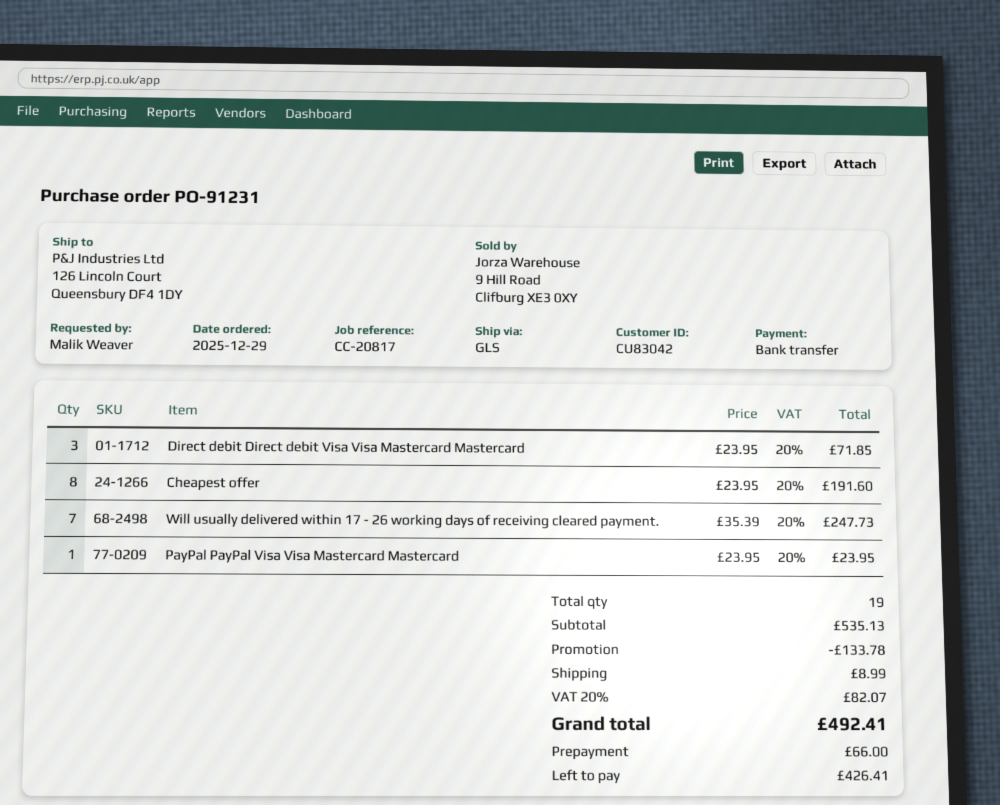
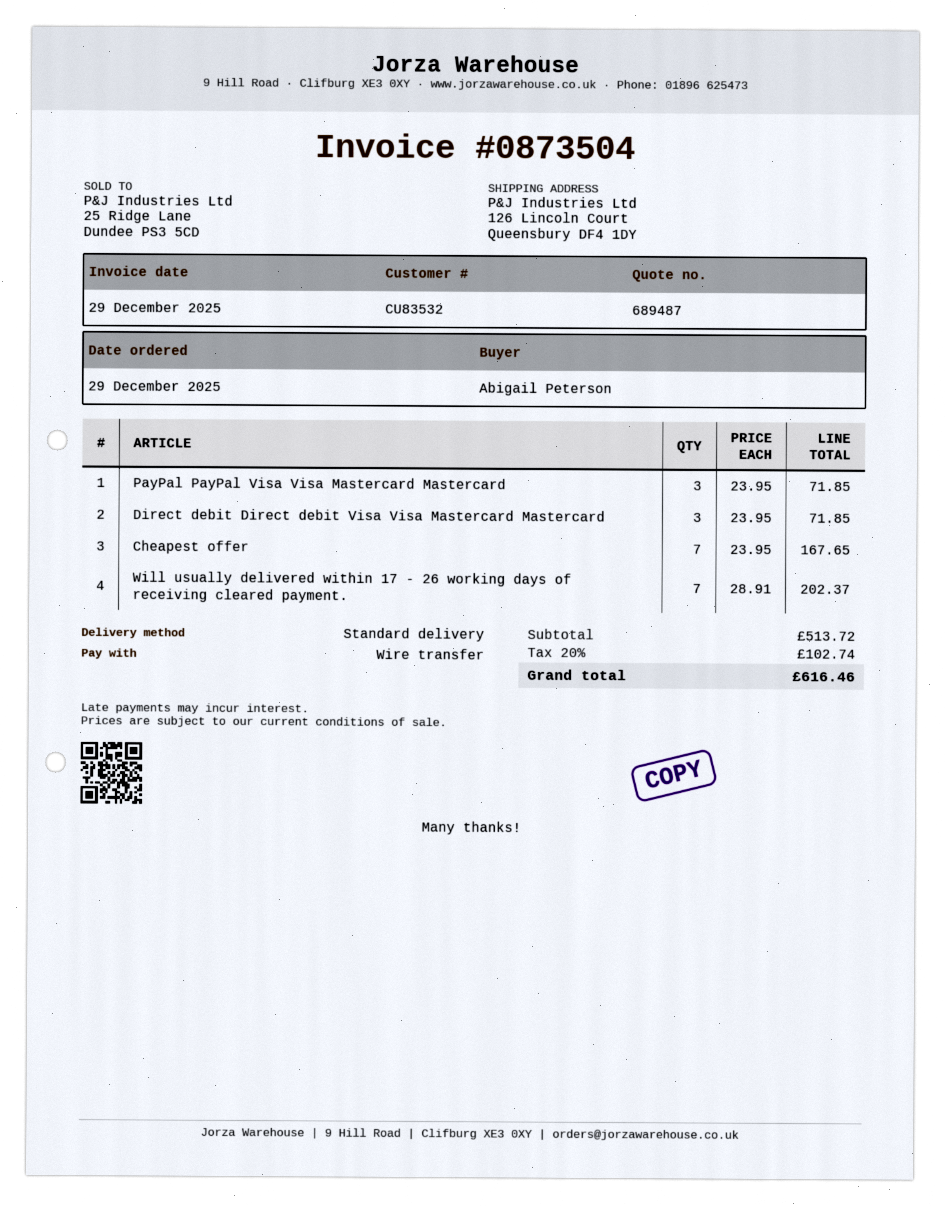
customer number: CU83042 -> CU83532
ordered by: Malik Weaver -> Abigail Peterson
shipping method: GLS -> standard
Cheapest offer: 8 x 23.95 = 191.60 -> 7 x 23.95 = 167.65
Will usually delivered within 17 - 26 working days of receiving cleared payment.: 7 x 35.39 = 247.73 -> 7 x 28.91 = 202.37
PayPal PayPal Visa Visa Mastercard Mastercard: 1 x 23.95 = 23.95 -> 3 x 23.95 = 71.85
subtotal: 535.13 -> 513.72
discount: 133.78 -> none
shipping: 8.99 -> none
tax: 20% = 82.07 -> 20% = 102.74
total: 492.41 -> 616.46

